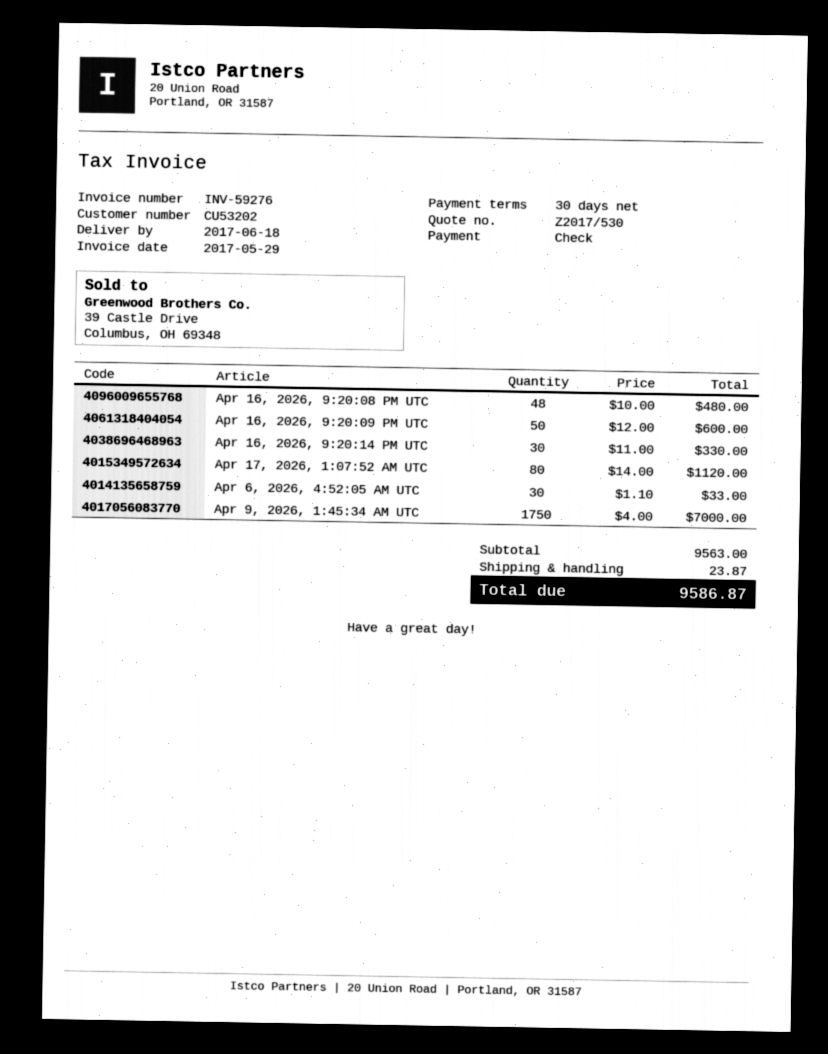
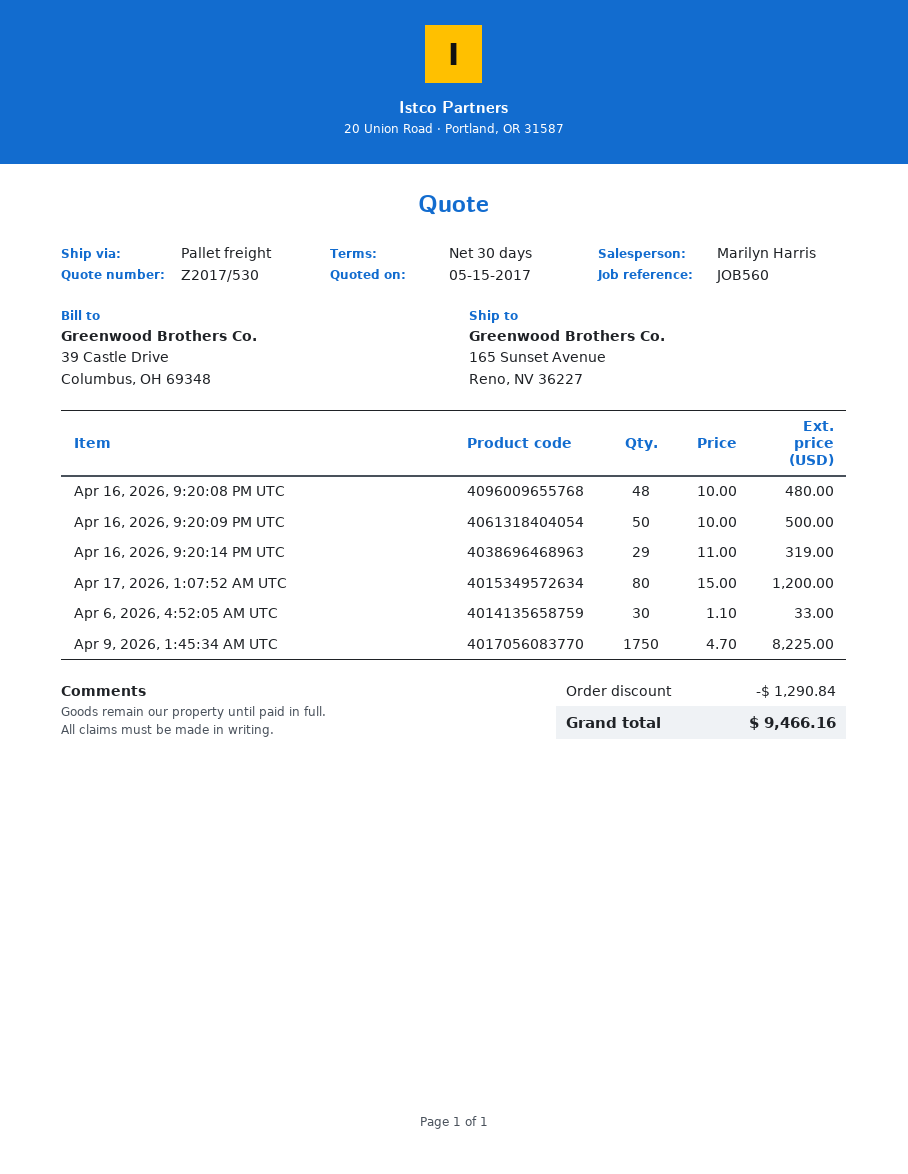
Apr 16, 2026, 9:20:09 PM UTC: 50 x 12.00 = 600.00 -> 50 x 10.00 = 500.00
Apr 16, 2026, 9:20:14 PM UTC: 30 x 11.00 = 330.00 -> 29 x 11.00 = 319.00
Apr 17, 2026, 1:07:52 AM UTC: 80 x 14.00 = 1120.00 -> 80 x 15.00 = 1200.00
Apr 9, 2026, 1:45:34 AM UTC: 1750 x 4.00 = 7000.00 -> 1750 x 4.70 = 8225.00
discount: none -> 1290.84
shipping: 23.87 -> none
total: 9586.87 -> 9466.16

